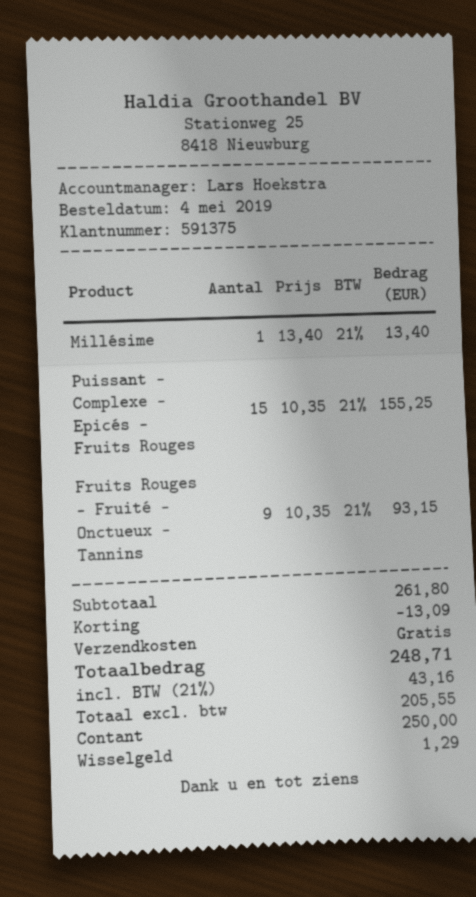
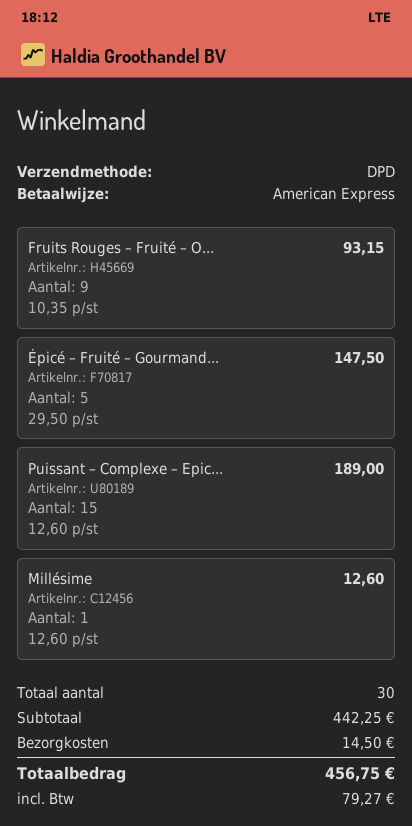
payment method: cash -> American Express
Millésime: 1 x 13.40 = 13.40 -> 1 x 12.60 = 12.60
Puissant – Complexe – Epicés – Fruits Rouges: 15 x 10.35 = 155.25 -> 15 x 12.60 = 189.00
Épicé – Fruité – Gourmand...: none -> 5 x 29.50 = 147.50
subtotal: 261.80 -> 442.25
discount: 13.09 -> none
shipping: 0.00 -> 14.50
tax: 43.16 -> 79.27
total: 248.71 -> 456.75

